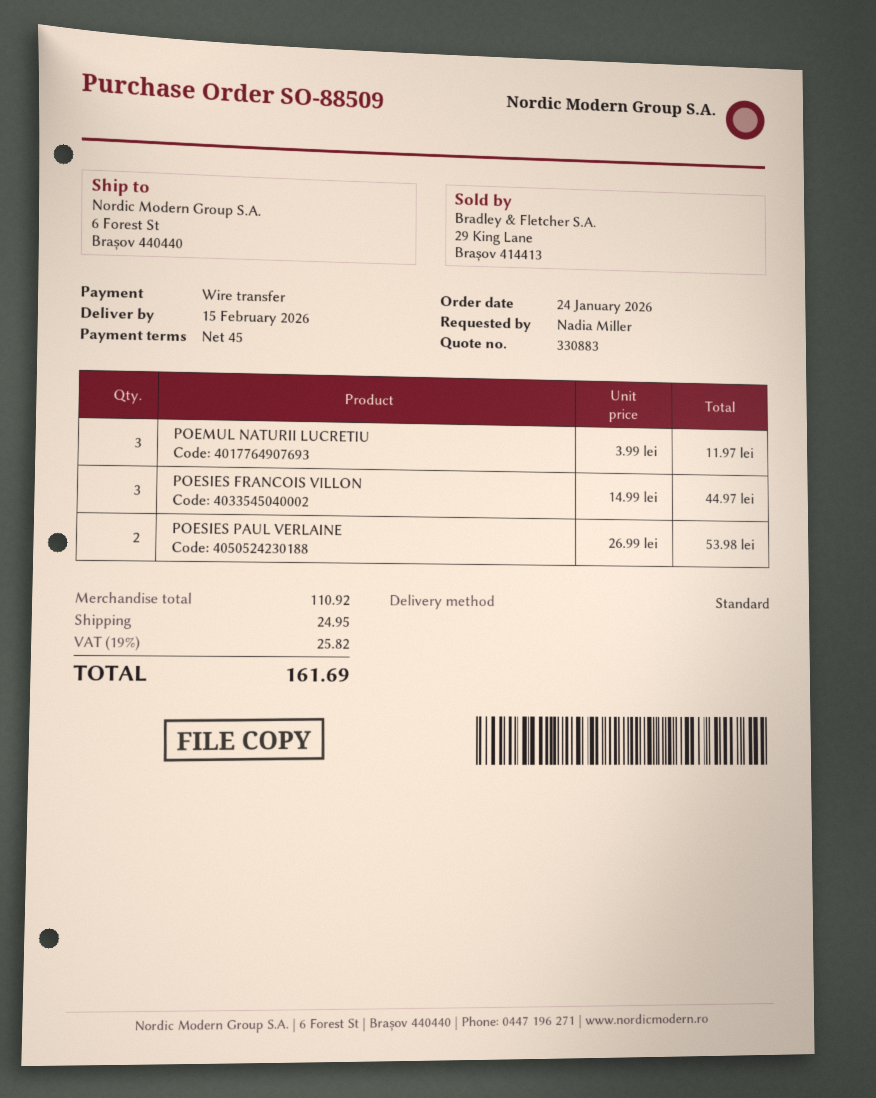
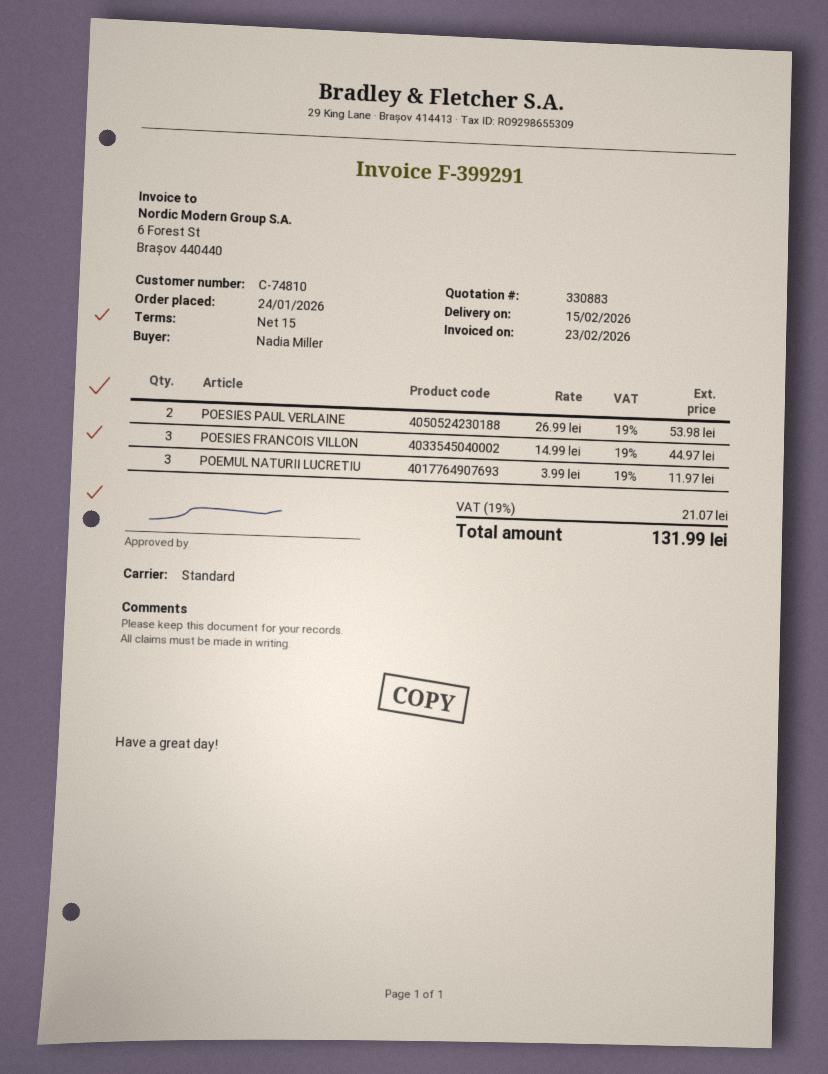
payment terms: 45 days -> 15 days
shipping: 24.95 -> none
tax: 19% = 25.82 -> 19% = 21.07
total: 161.69 -> 131.99

